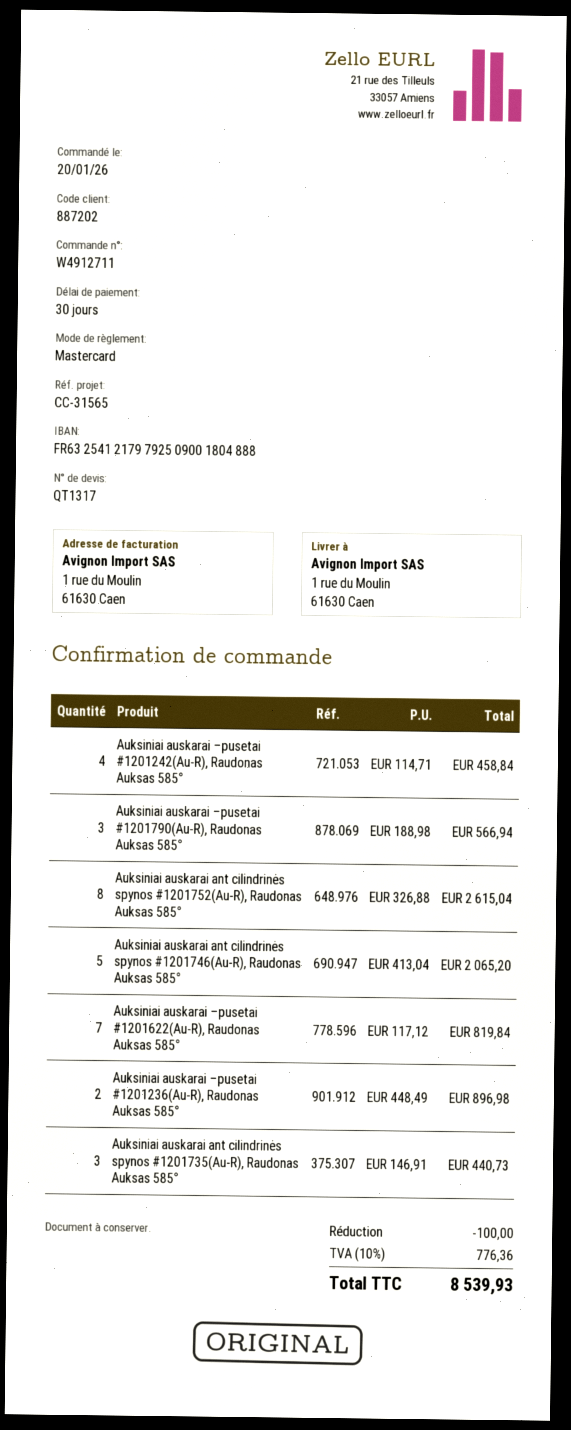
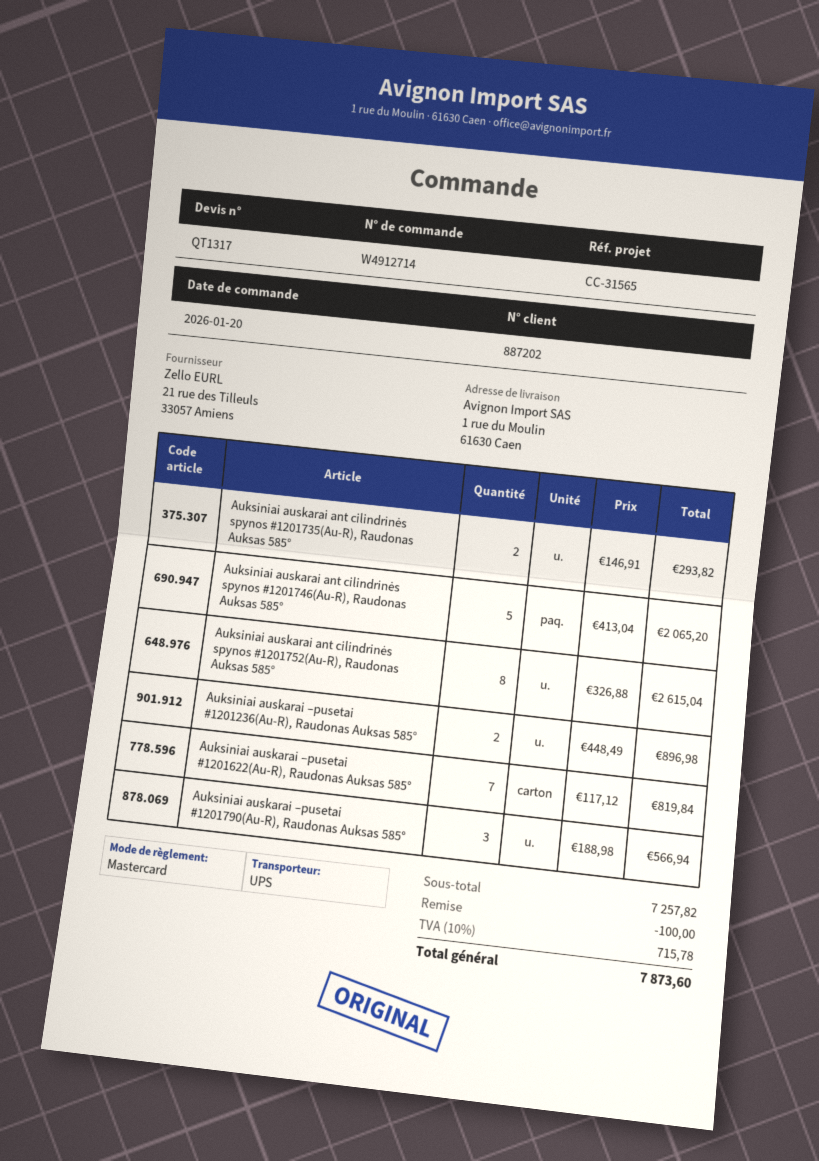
order number: W4912711 -> W4912714
Auksiniai auskarai –pusetai #1201242(Au-R), Raudonas Auksas 585°: 4 x 114.71 = 458.84 -> none
Auksiniai auskarai ant cilindrinės spynos #1201735(Au-R), Raudonas Auksas 585°: 3 x 146.91 = 440.73 -> 2 x 146.91 = 293.82
tax: 10% = 776.36 -> 10% = 715.78
total: 8539.93 -> 7873.60

